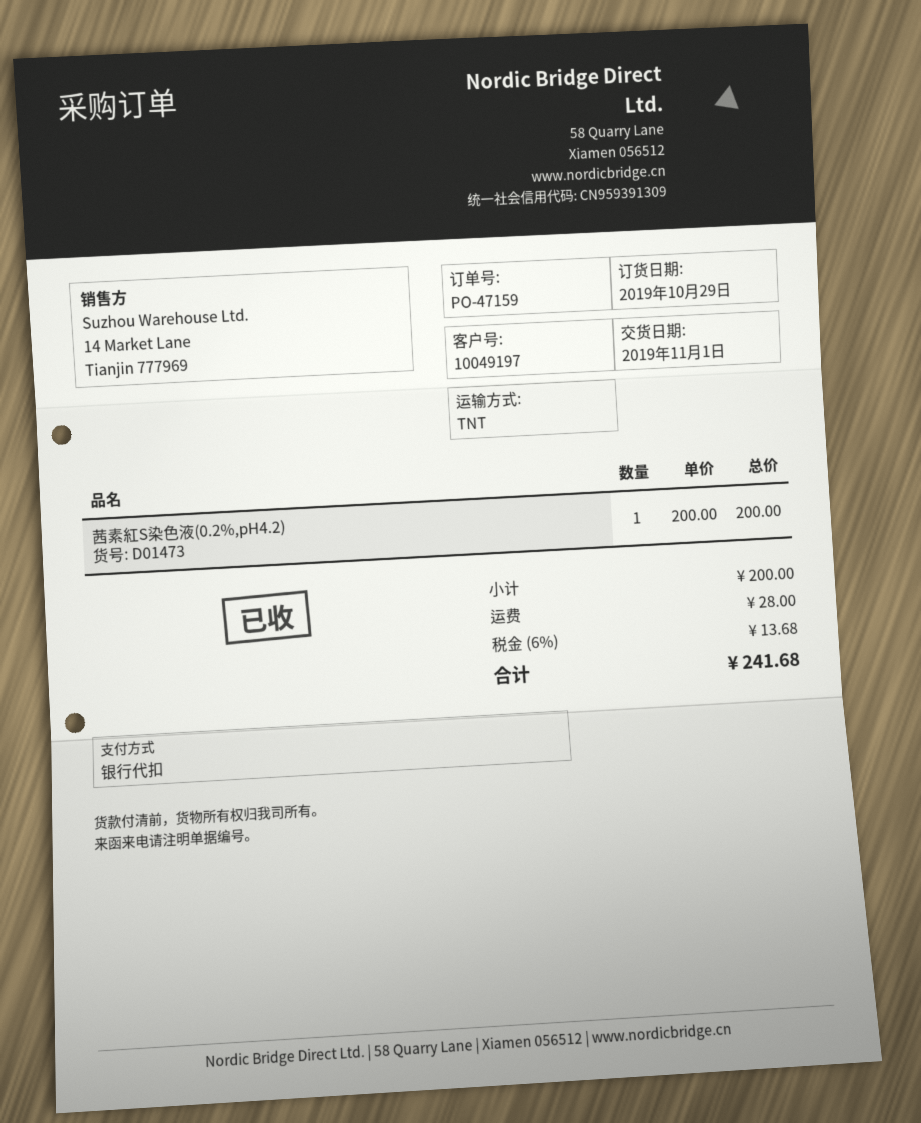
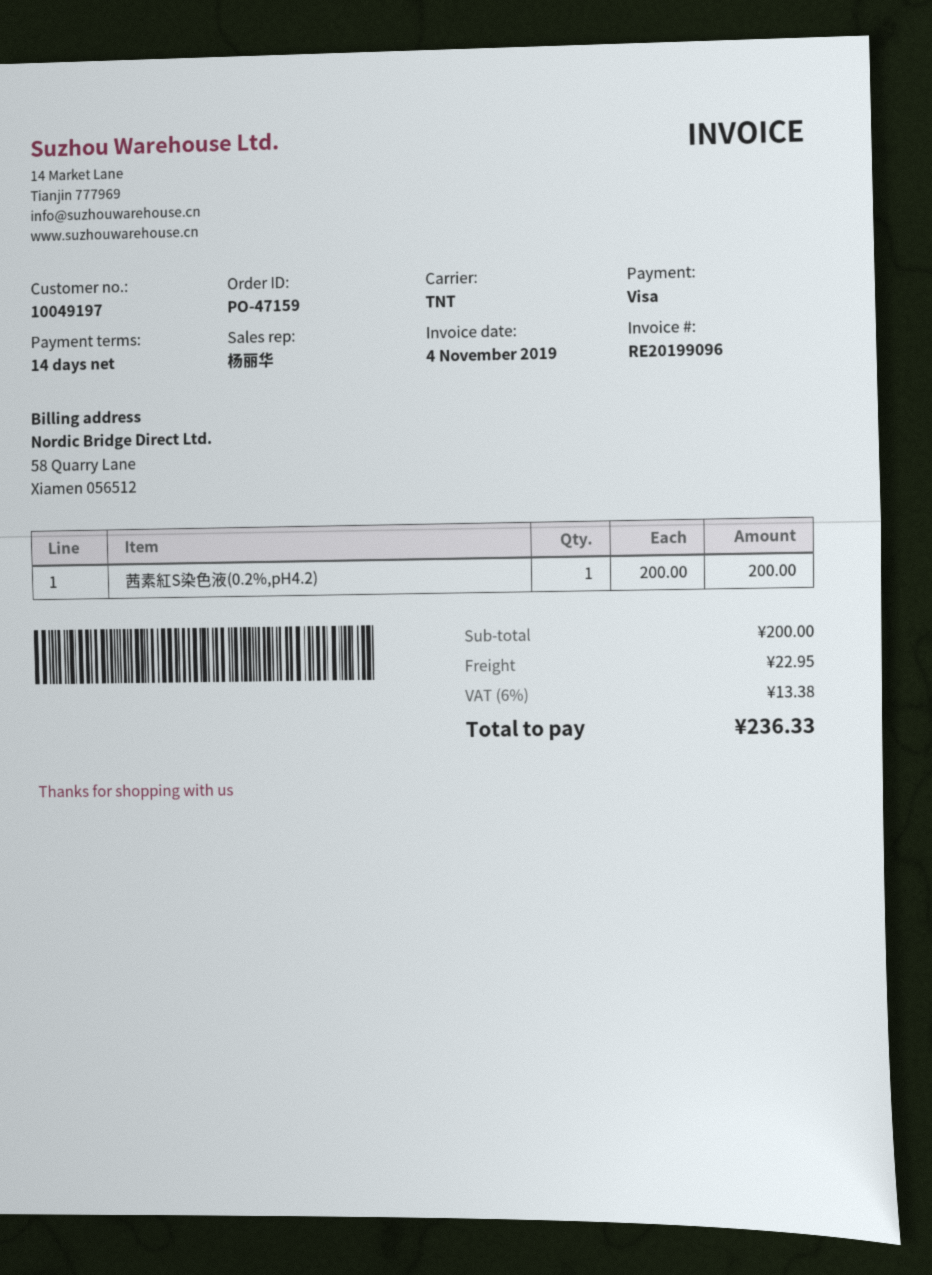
payment method: direct debit -> Visa
shipping: 28.00 -> 22.95
tax: 6% = 13.68 -> 6% = 13.38
total: 241.68 -> 236.33

